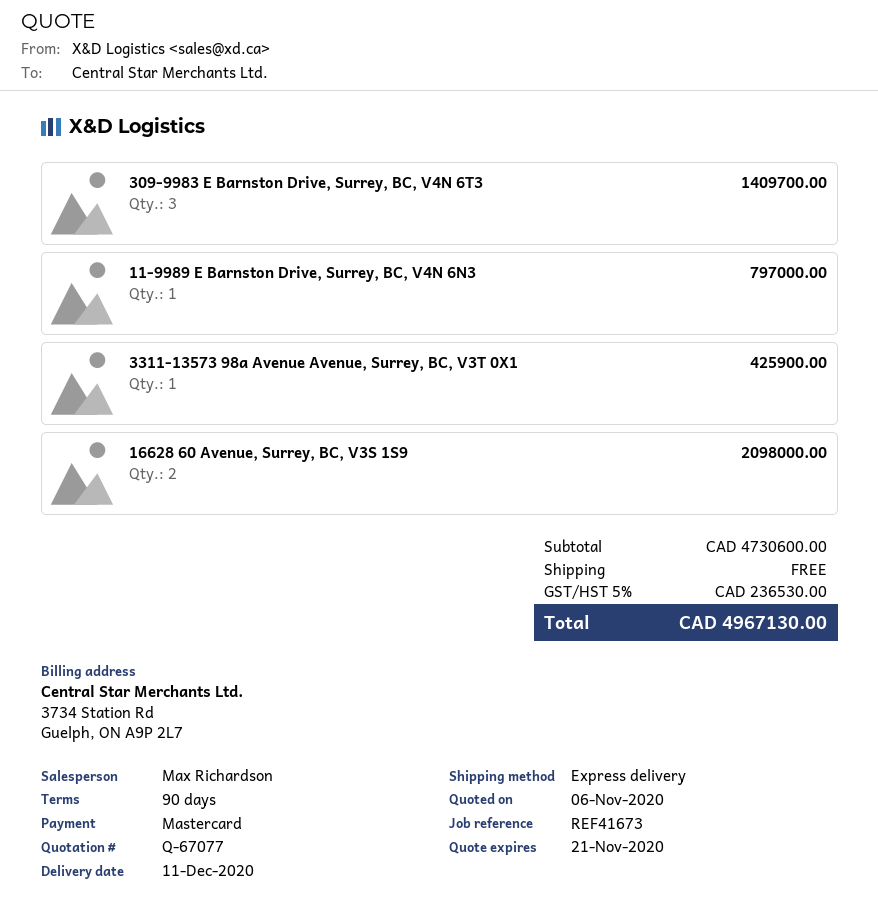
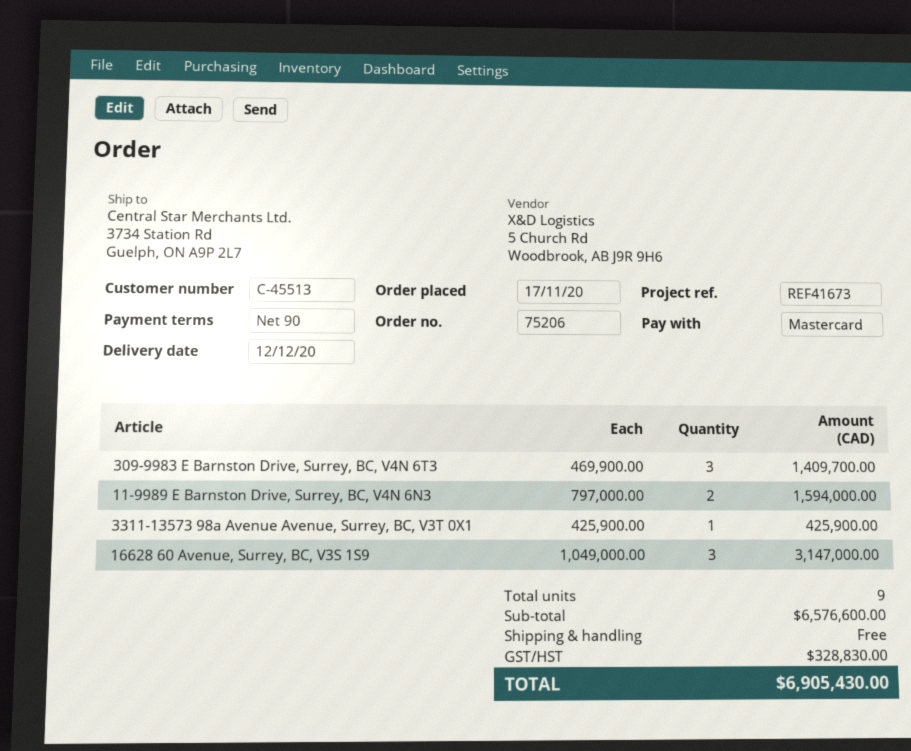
delivery date: 2020-12-11 -> 2020-12-12
11-9989 E Barnston Drive, Surrey, BC, V4N 6N3: 1 for 797000.00 -> 2 for 1594000.00
16628 60 Avenue, Surrey, BC, V3S 1S9: 2 for 2098000.00 -> 3 for 3147000.00
subtotal: 4730600.00 -> 6576600.00
tax: 236530.00 -> 328830.00
total: 4967130.00 -> 6905430.00

